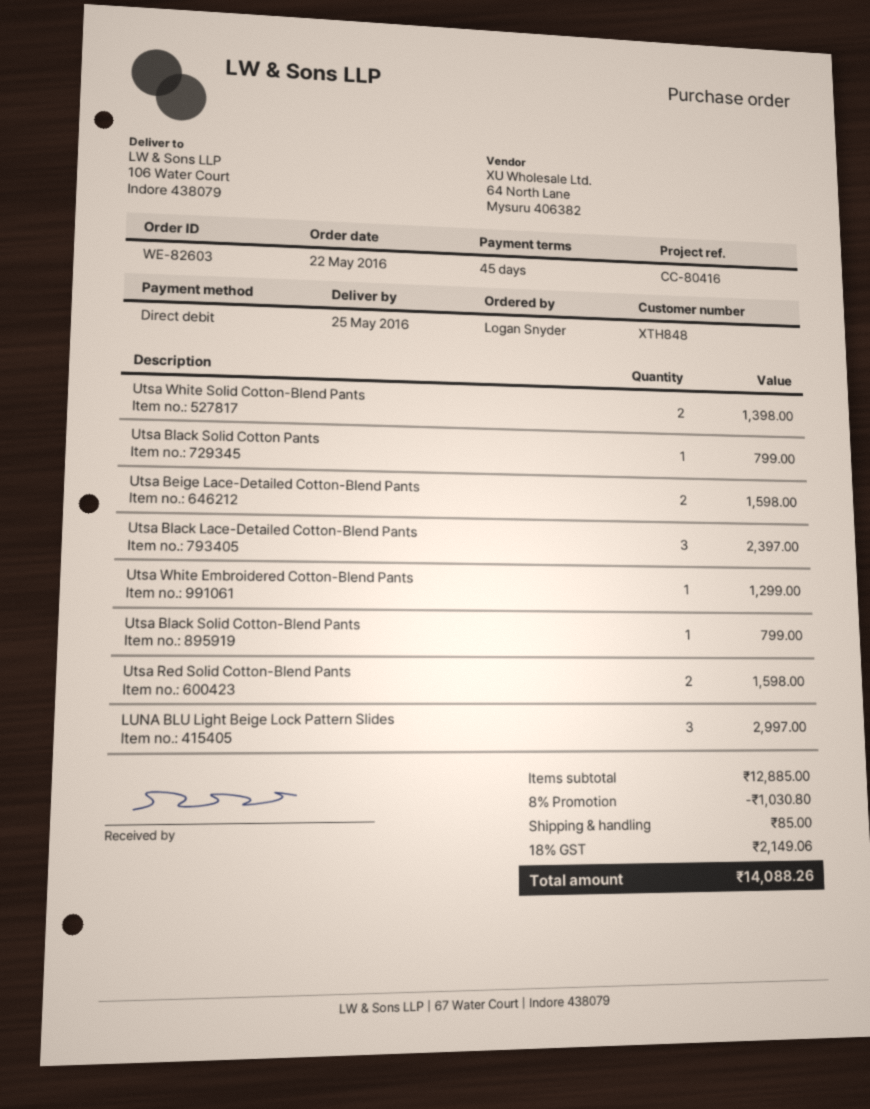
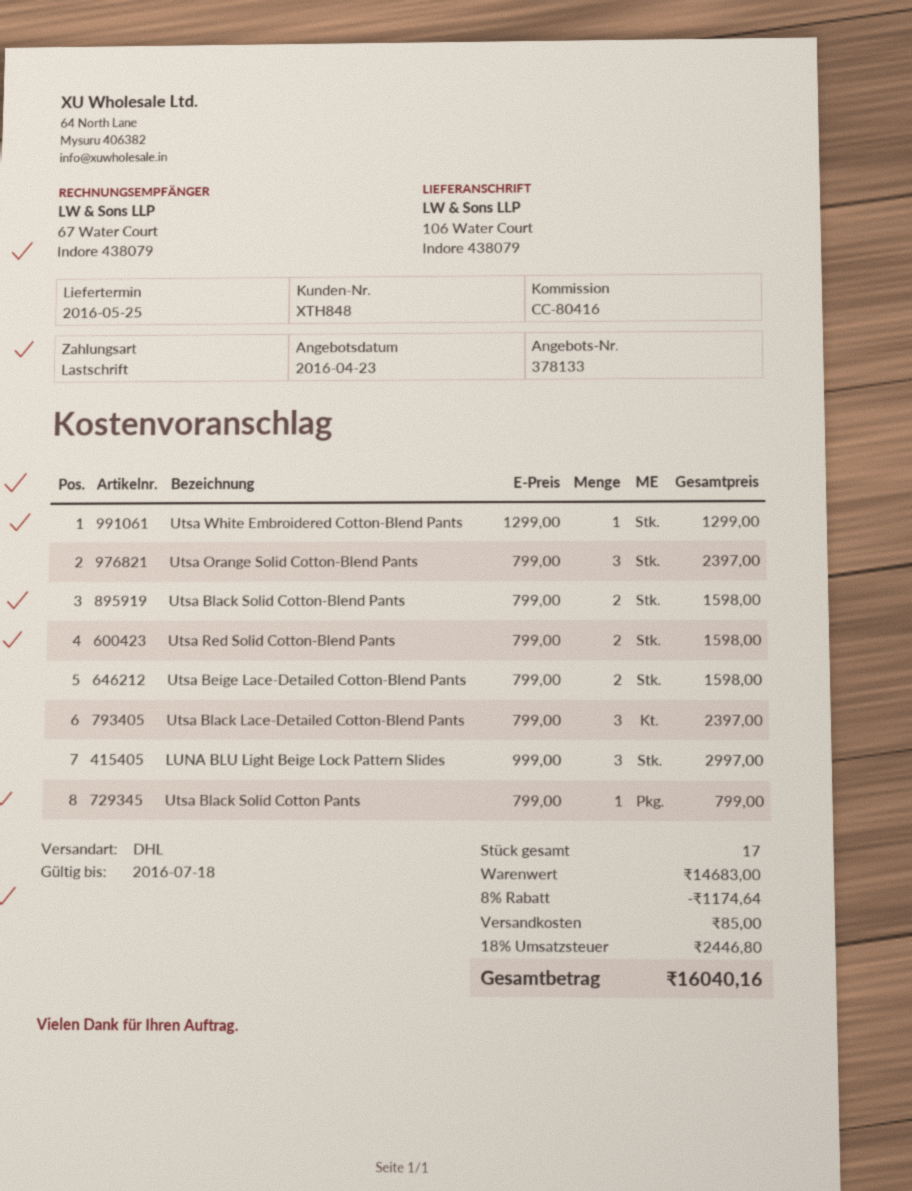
Utsa White Solid Cotton-Blend Pants: 2 for 1398.00 -> none
Utsa Black Solid Cotton-Blend Pants: 1 for 799.00 -> 2 for 1598.00
Utsa Orange Solid Cotton-Blend Pants: none -> 3 for 2397.00
subtotal: 12885.00 -> 14683.00
discount: 8% = 1030.80 -> 8% = 1174.64
tax: 18% = 2149.06 -> 18% = 2446.80
total: 14088.26 -> 16040.16

